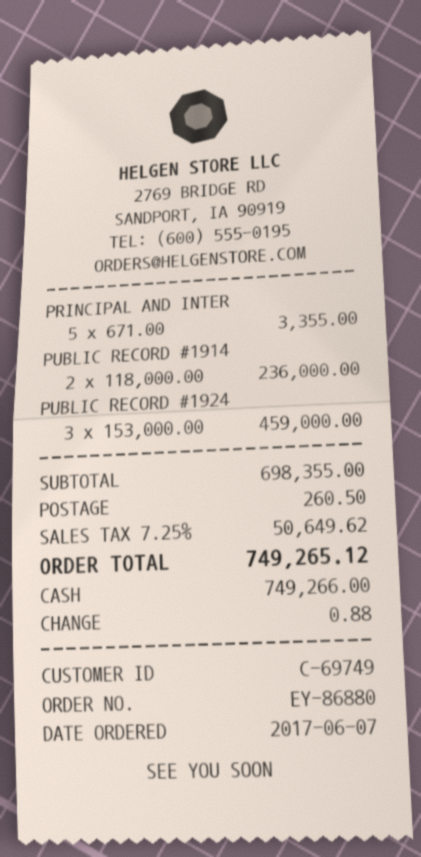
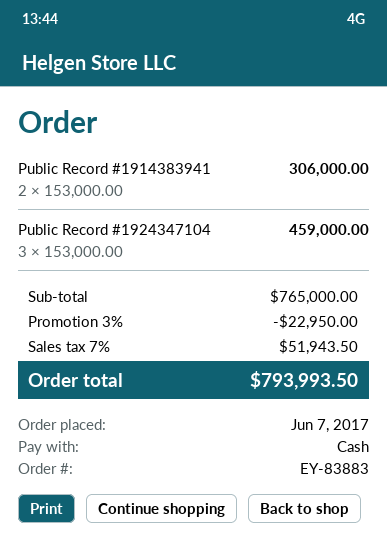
order number: EY-86880 -> EY-83883
PRINCIPAL AND INTER: 5 x 671.00 = 3355.00 -> none
PUBLIC RECORD #1914: 2 x 118000.00 = 236000.00 -> 2 x 153000.00 = 306000.00
subtotal: 698355.00 -> 765000.00
discount: none -> 3% = 22950.00
shipping: 260.50 -> none
tax: 7.25% = 50649.62 -> 7% = 51943.50
total: 749265.12 -> 793993.50

